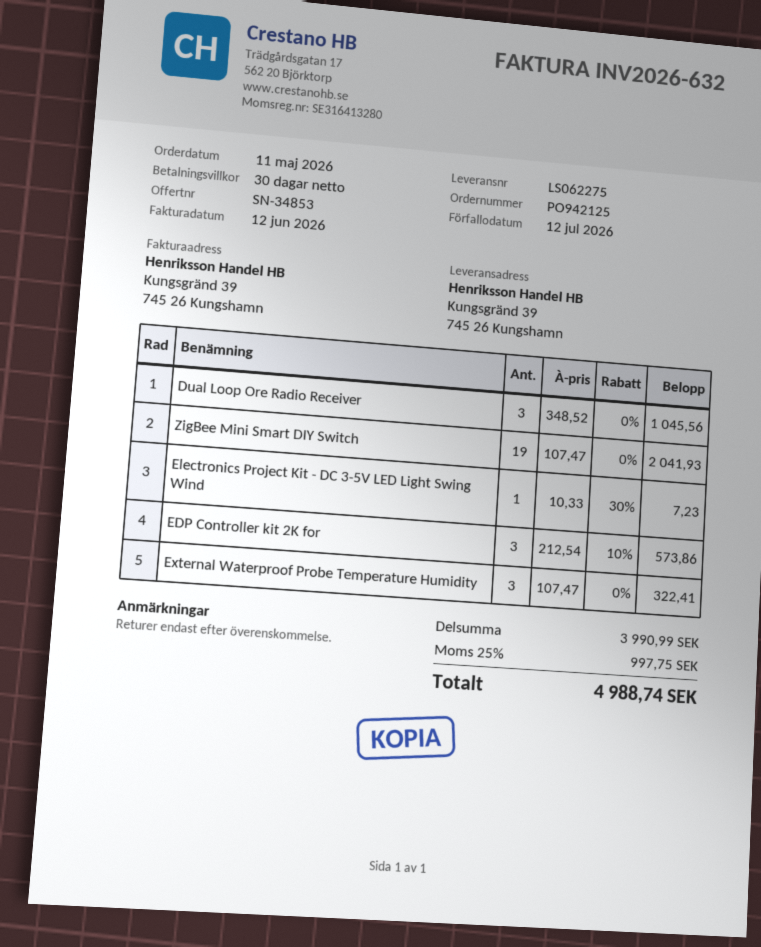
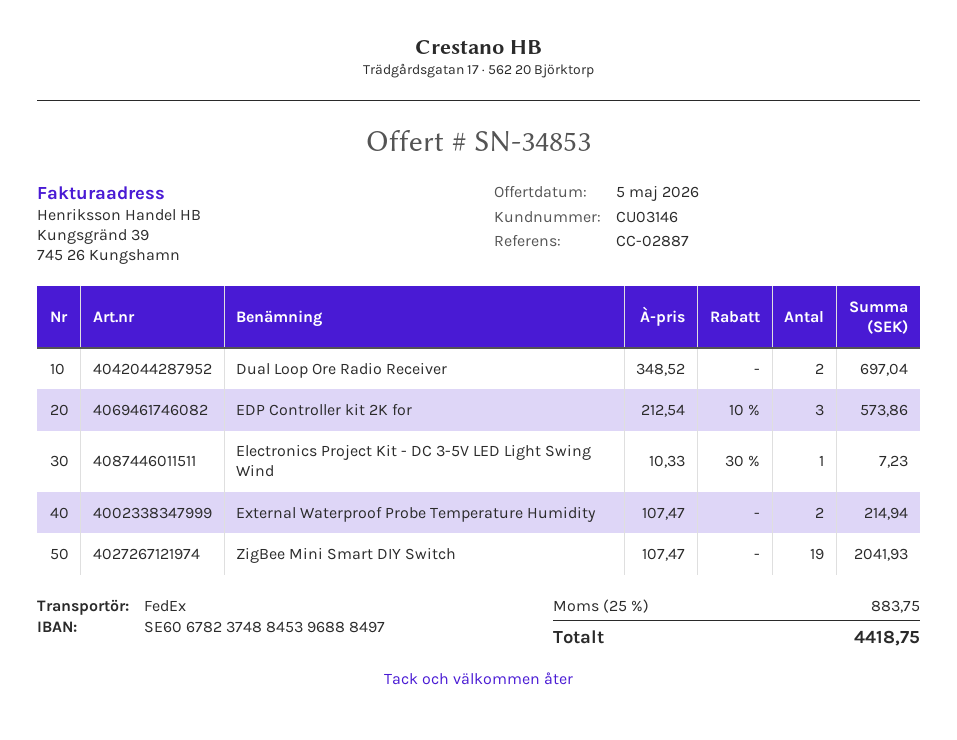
Dual Loop Ore Radio Receiver: 3 x 348.52 = 1045.56 -> 2 x 348.52 = 697.04
External Waterproof Probe Temperature Humidity: 3 x 107.47 = 322.41 -> 2 x 107.47 = 214.94
tax: 25% = 997.75 -> 25% = 883.75
total: 4988.74 -> 4418.75

